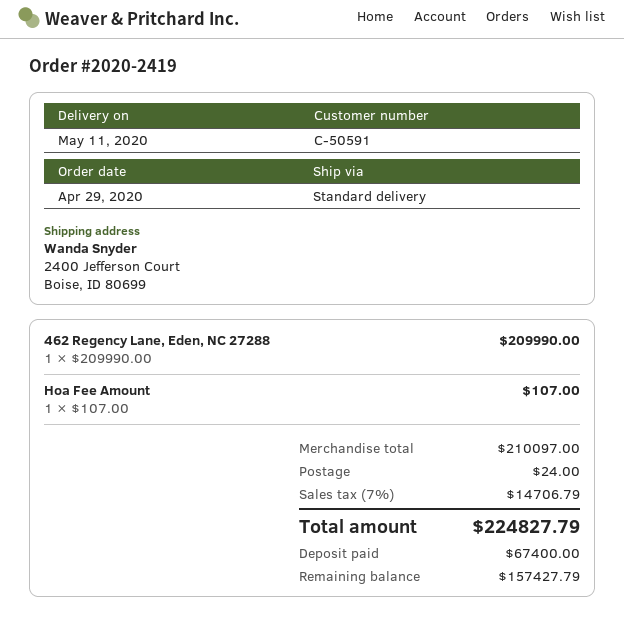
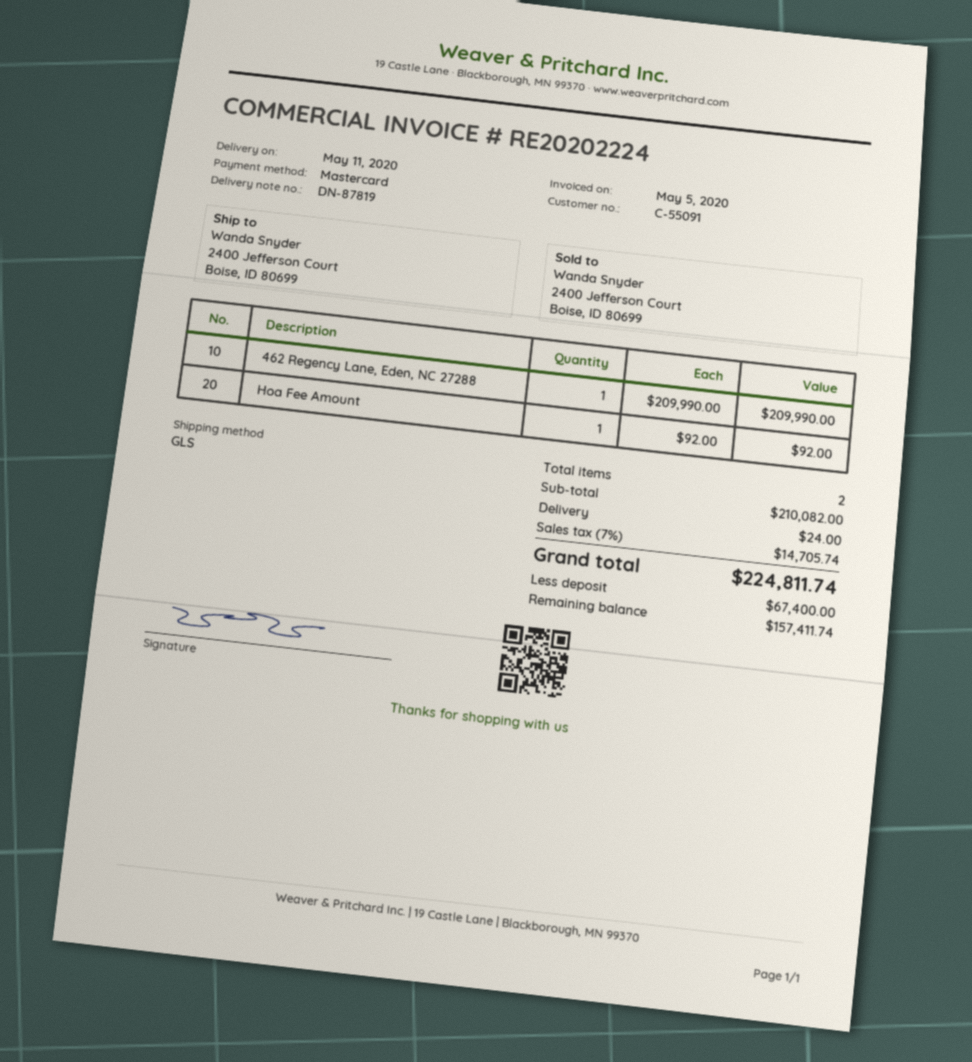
customer number: C-50591 -> C-55091
shipping method: standard -> GLS
Hoa Fee Amount: 1 x 107.00 = 107.00 -> 1 x 92.00 = 92.00
subtotal: 210097.00 -> 210082.00
tax: 7% = 14706.79 -> 7% = 14705.74
total: 224827.79 -> 224811.74
balance: 157427.79 -> 157411.74

